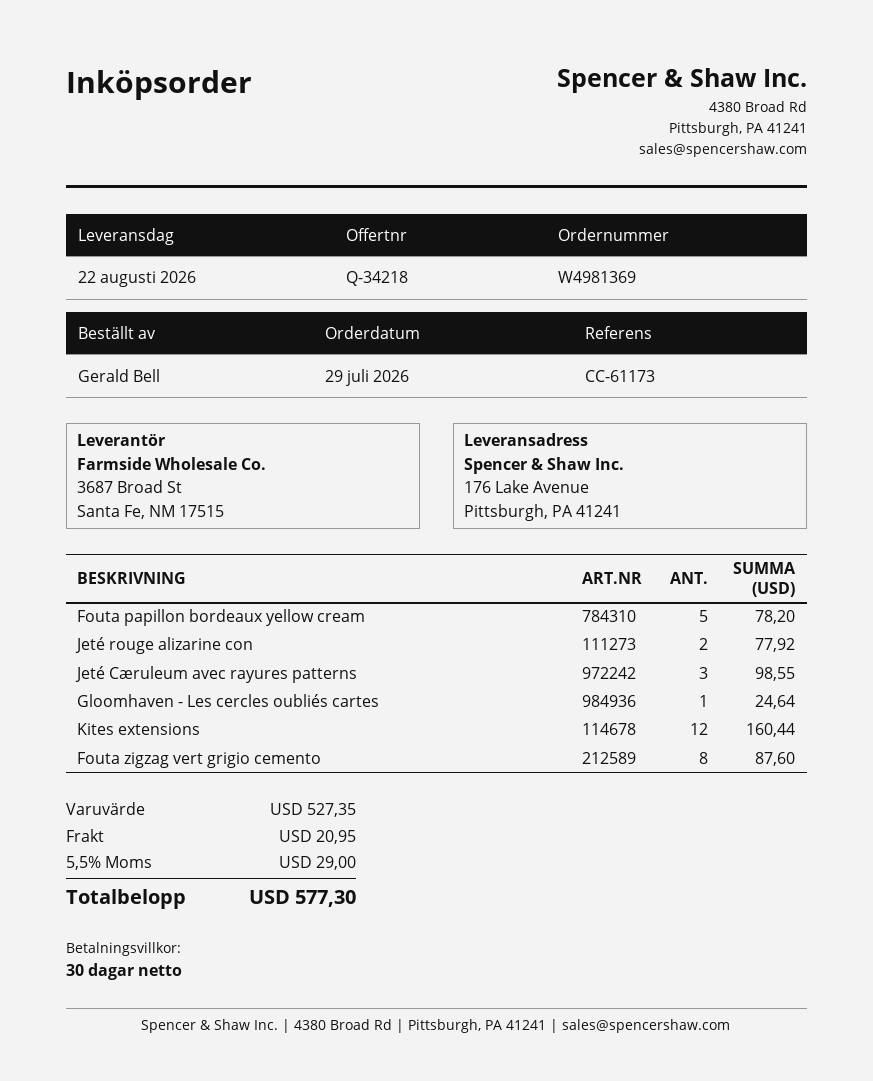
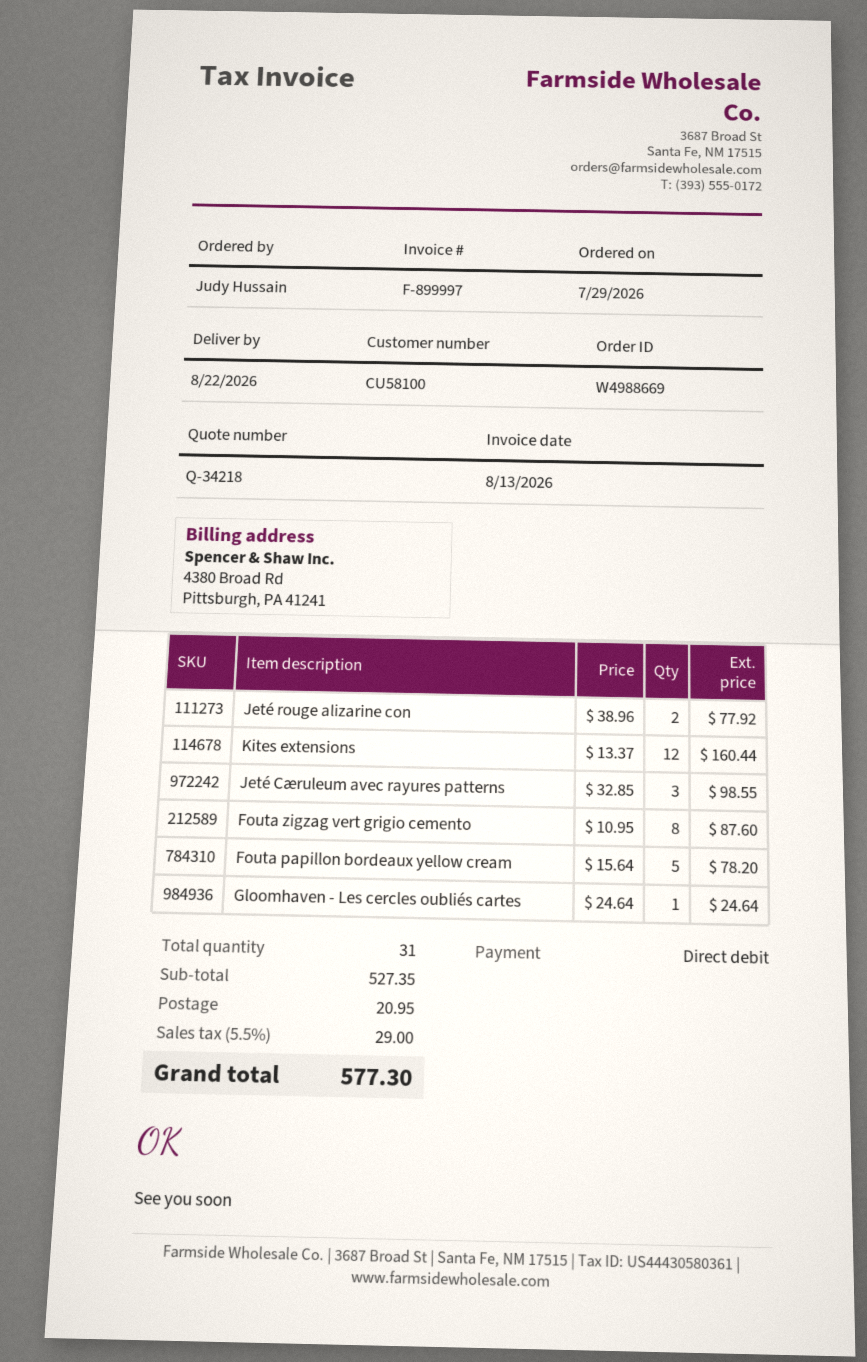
order number: W4981369 -> W4988669
ordered by: Gerald Bell -> Judy Hussain

